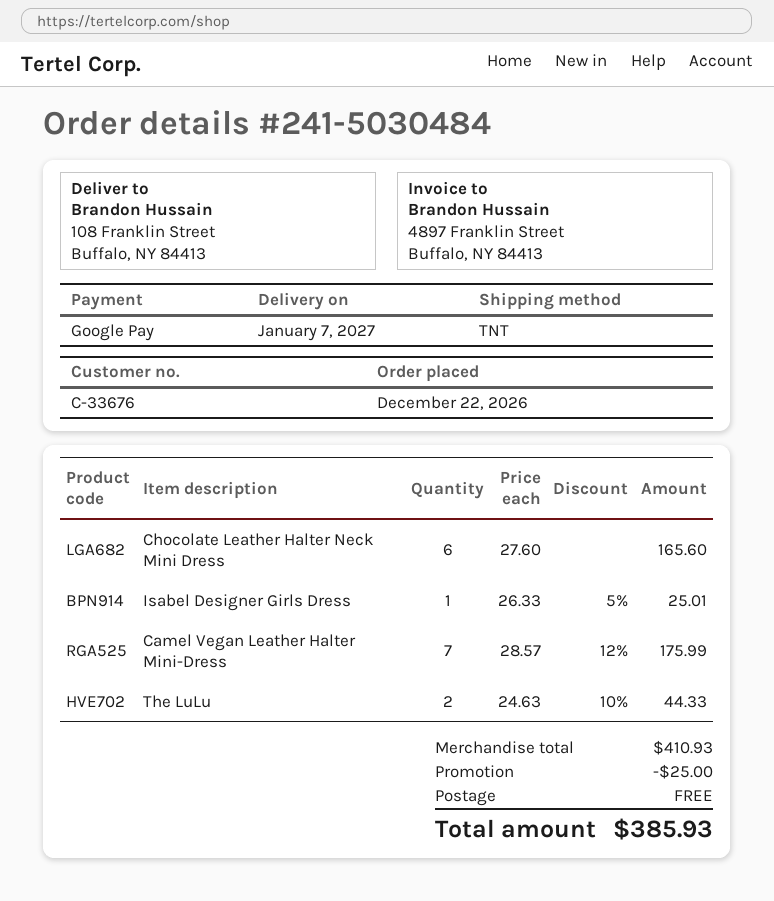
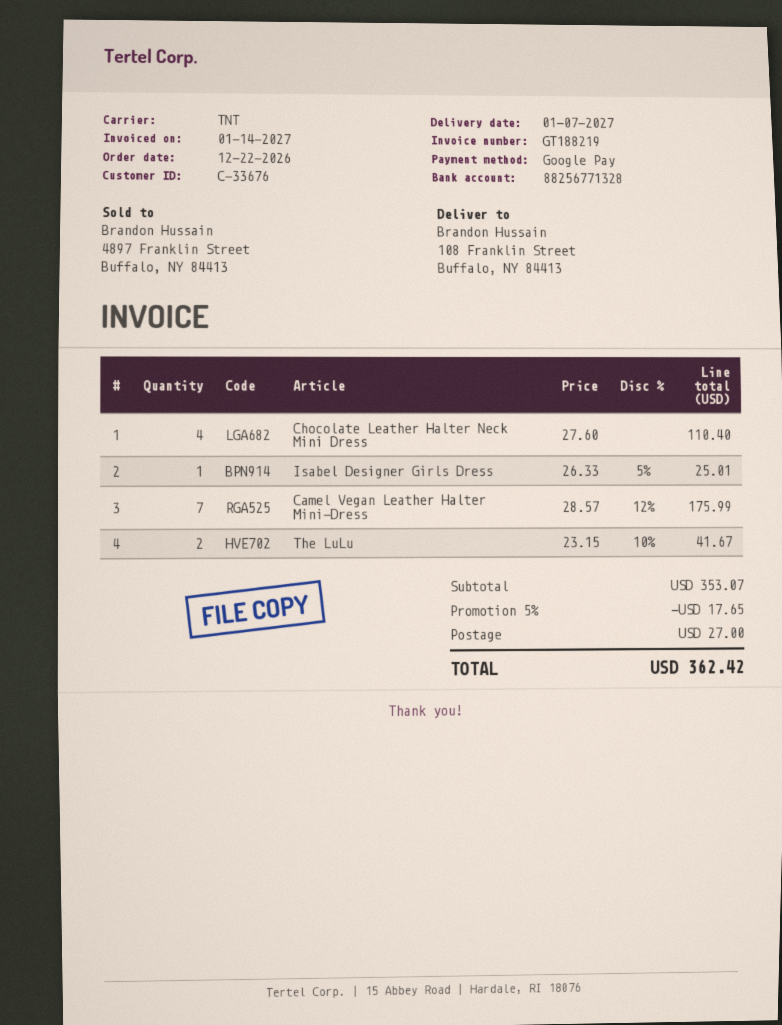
Chocolate Leather Halter Neck Mini Dress: 6 x 27.60 = 165.60 -> 4 x 27.60 = 110.40
The LuLu: 2 x 24.63 - 10% = 44.33 -> 2 x 23.15 - 10% = 41.67
subtotal: 410.93 -> 353.07
discount: 25.00 -> 17.65
shipping: 0.00 -> 27.00
total: 385.93 -> 362.42

